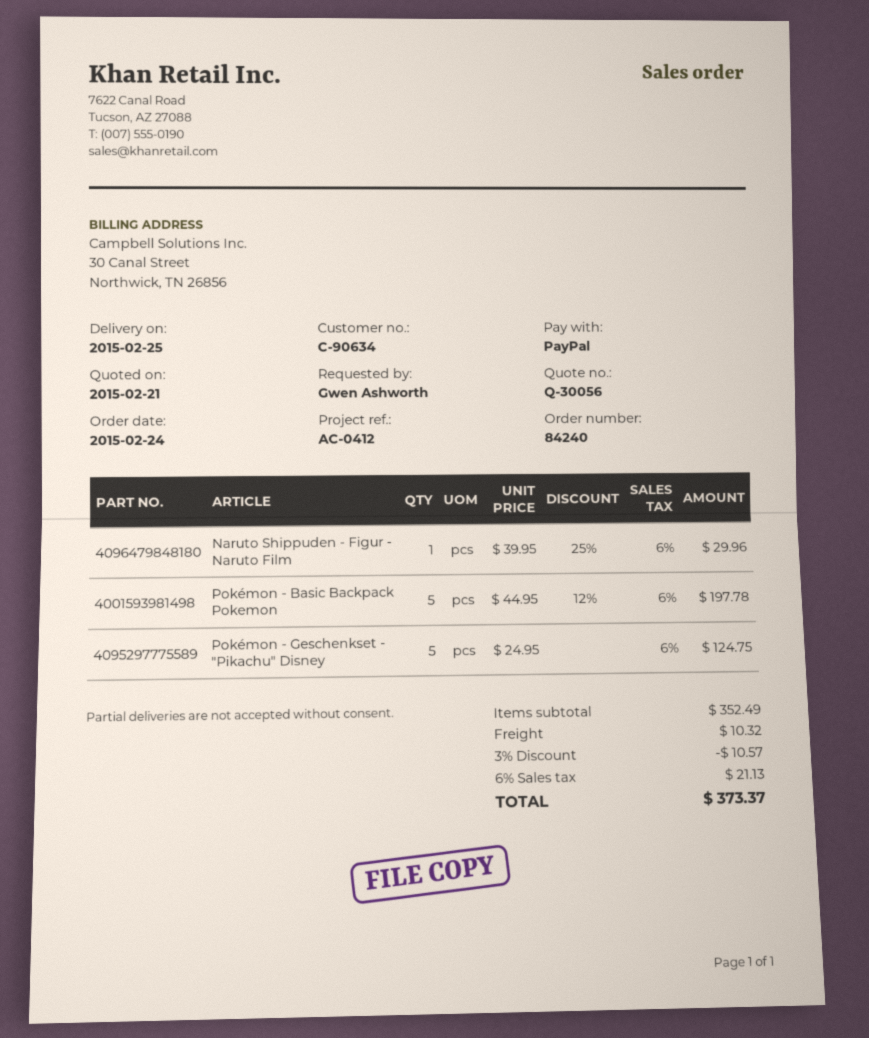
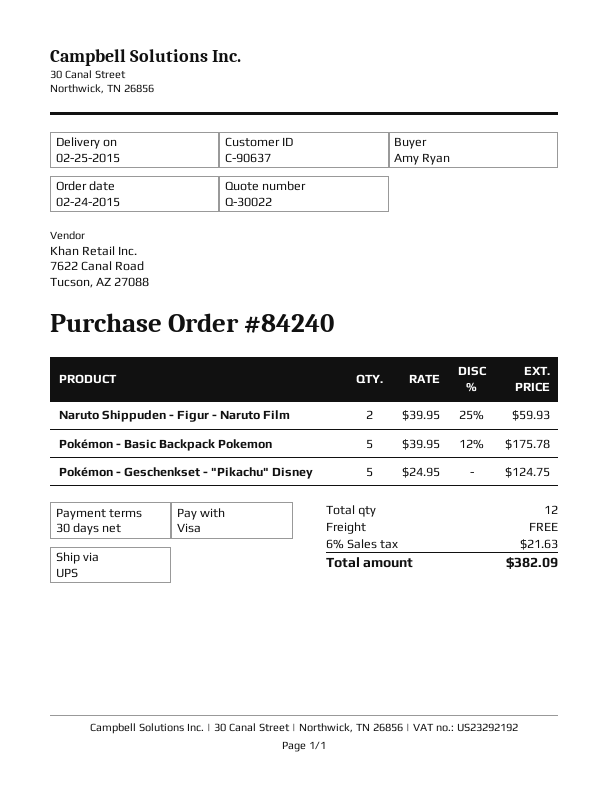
quote number: Q-30056 -> Q-30022
customer number: C-90634 -> C-90637
ordered by: Gwen Ashworth -> Amy Ryan
payment method: PayPal -> Visa
Naruto Shippuden - Figur - Naruto Film: 1 x 39.95 - 25% = 29.96 -> 2 x 39.95 - 25% = 59.93
Pokémon - Basic Backpack Pokemon: 5 x 44.95 - 12% = 197.78 -> 5 x 39.95 - 12% = 175.78
discount: 3% = 10.57 -> none
shipping: 10.32 -> 0.00
tax: 6% = 21.13 -> 6% = 21.63
total: 373.37 -> 382.09

